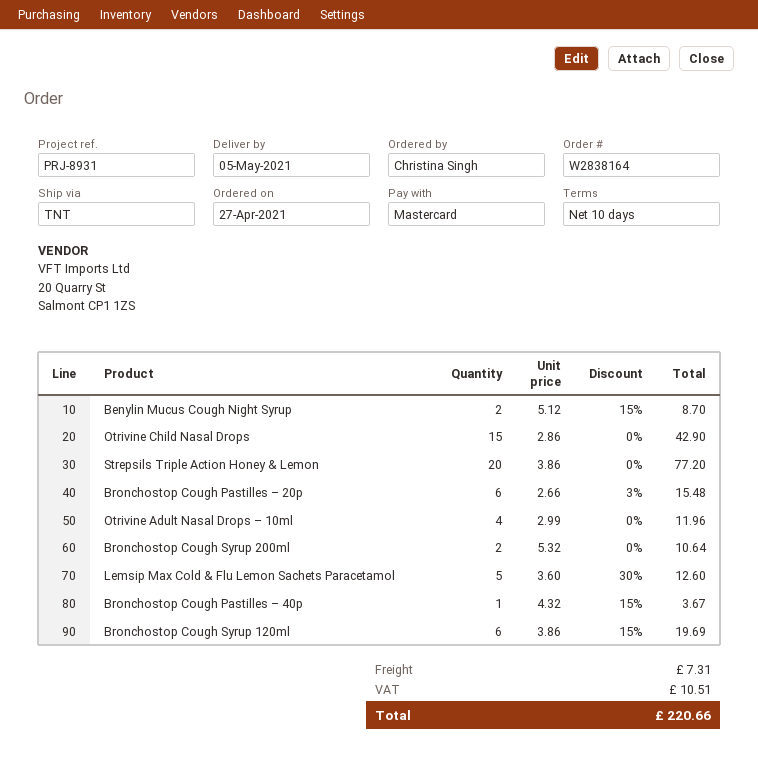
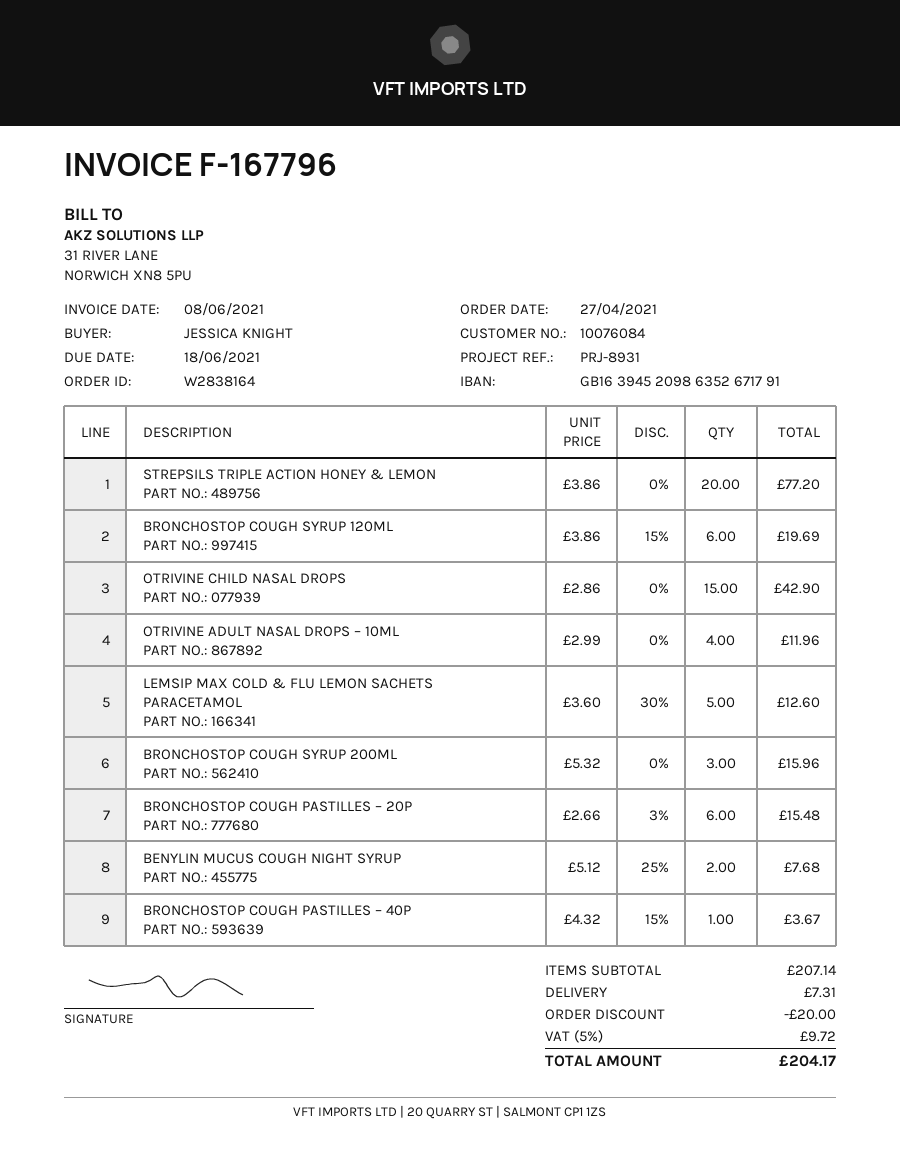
ordered by: Christina Singh -> JESSICA KNIGHT
Benylin Mucus Cough Night Syrup: 2 x 5.12 - 15% = 8.70 -> 2 x 5.12 - 25% = 7.68
Bronchostop Cough Syrup 200ml: 2 x 5.32 = 10.64 -> 3 x 5.32 = 15.96
discount: none -> 20.00
tax: 10.51 -> 9.72
total: 220.66 -> 204.17

